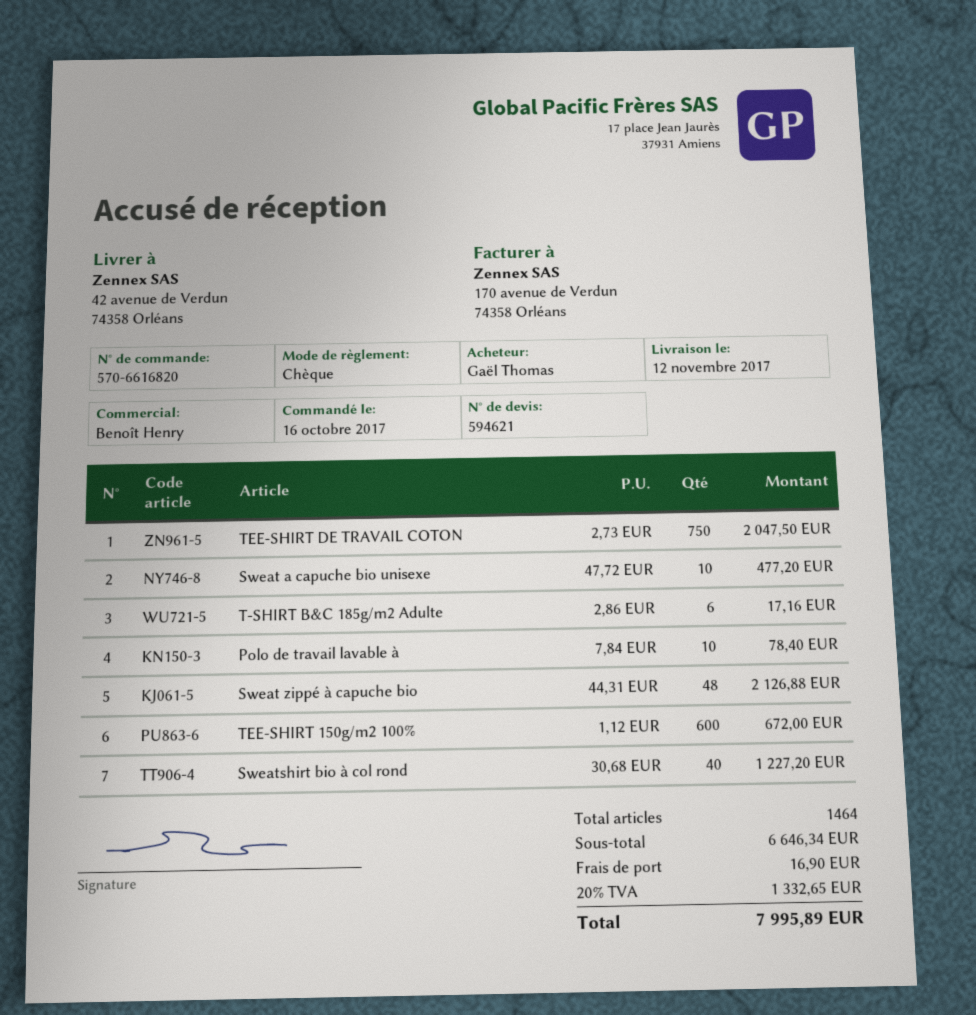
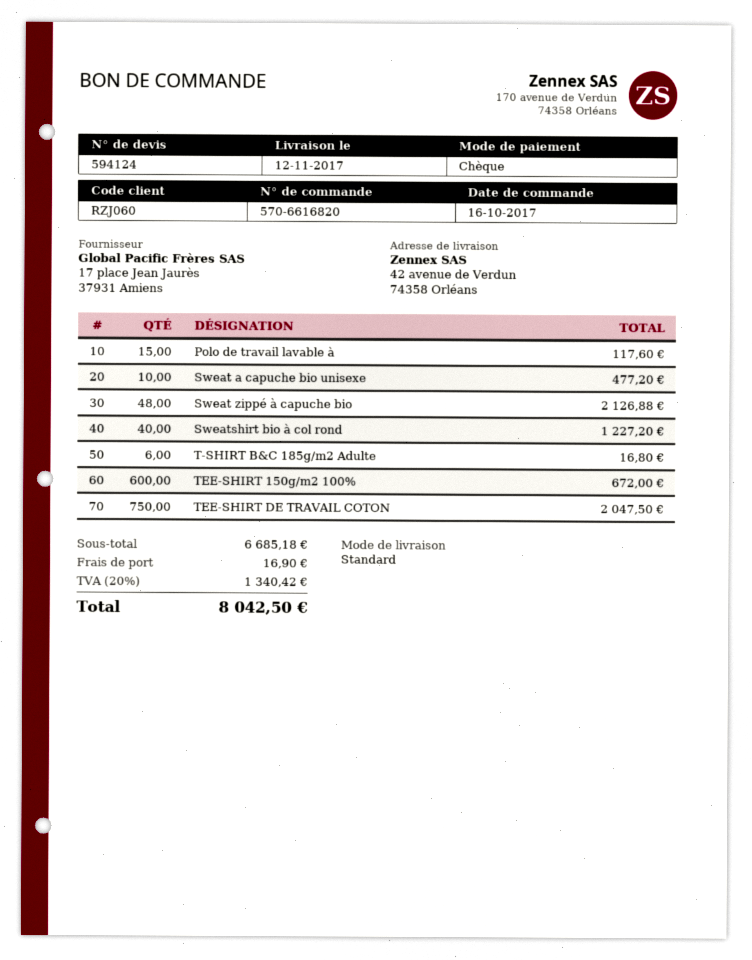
quote number: 594621 -> 594124
T-SHIRT B&C 185g/m2 Adulte: 6 for 17.16 -> 6 for 16.80
Polo de travail lavable à: 10 for 78.40 -> 15 for 117.60
subtotal: 6646.34 -> 6685.18
tax: 20% = 1332.65 -> 20% = 1340.42
total: 7995.89 -> 8042.50

